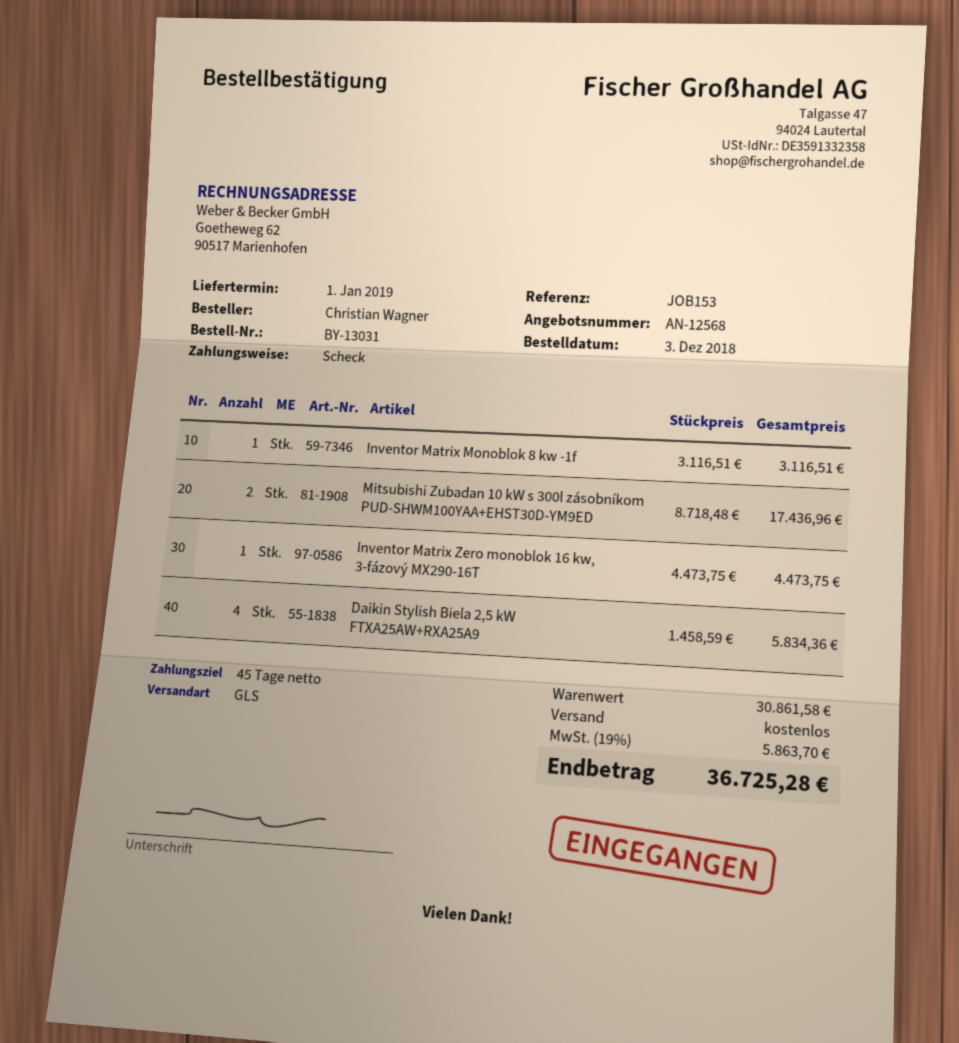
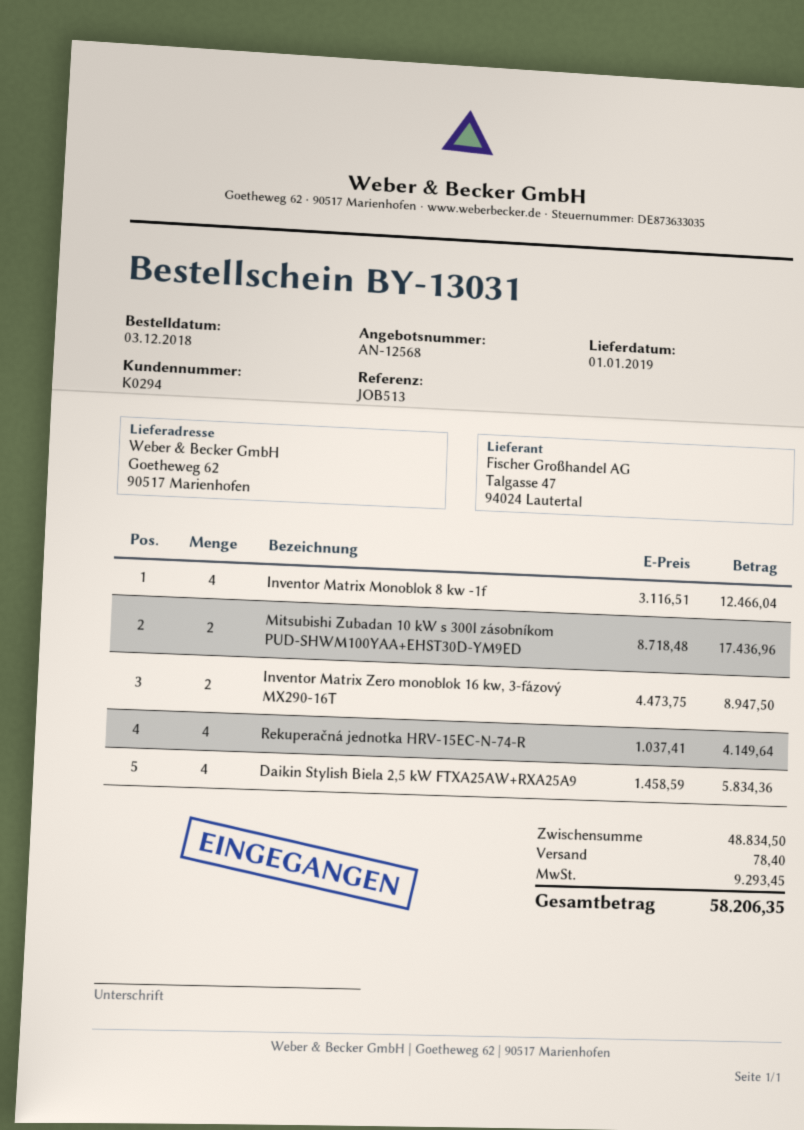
reference: JOB153 -> JOB513
Inventor Matrix Monoblok 8 kw -1f: 1 x 3116.51 = 3116.51 -> 4 x 3116.51 = 12466.04
Inventor Matrix Zero monoblok 16 kw, 3-fázový MX290-16T: 1 x 4473.75 = 4473.75 -> 2 x 4473.75 = 8947.50
Rekuperačná jednotka HRV-15EC-N-74-R: none -> 4 x 1037.41 = 4149.64
subtotal: 30861.58 -> 48834.50
shipping: 0.00 -> 78.40
tax: 5863.70 -> 9293.45
total: 36725.28 -> 58206.35

